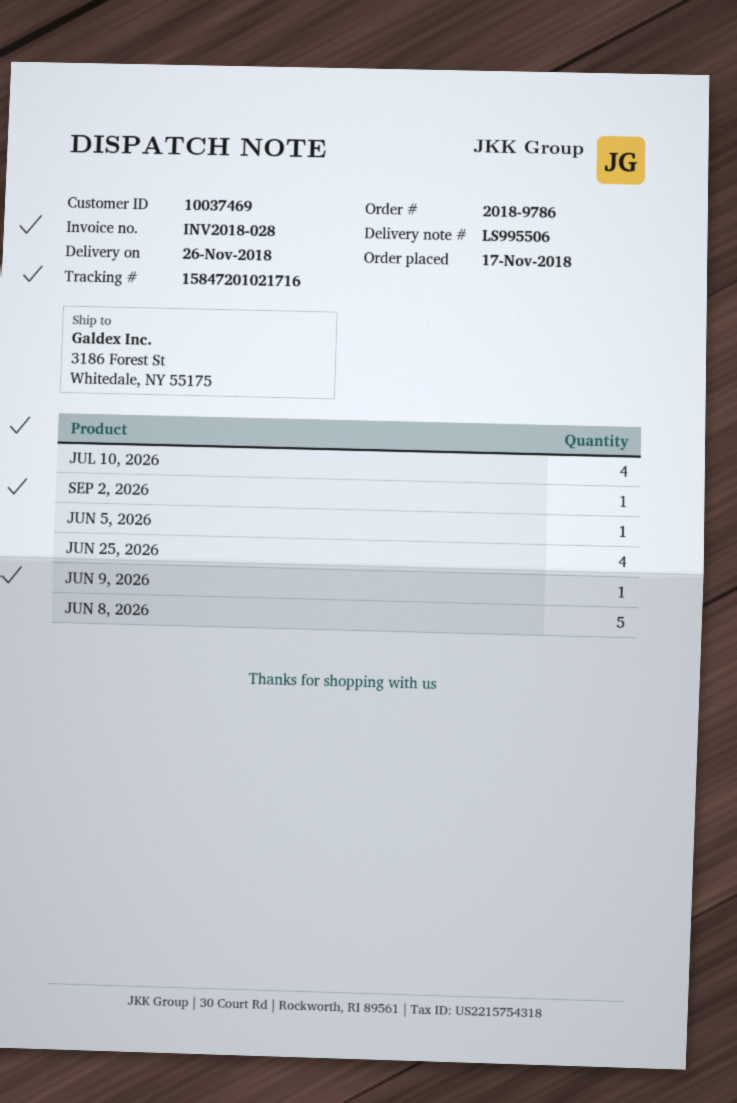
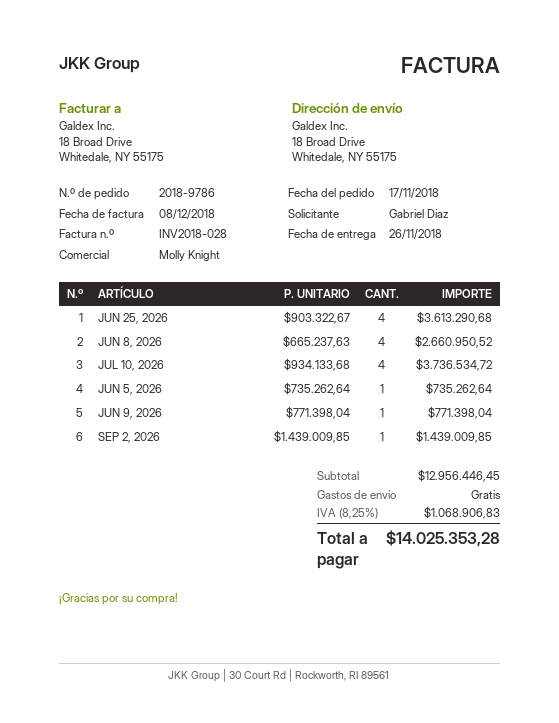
ship to: 3186 Forest St, Whitedale, NY 55175 -> 18 Broad Drive, Whitedale, NY 55175
JUN 8, 2026: 5 -> 4

